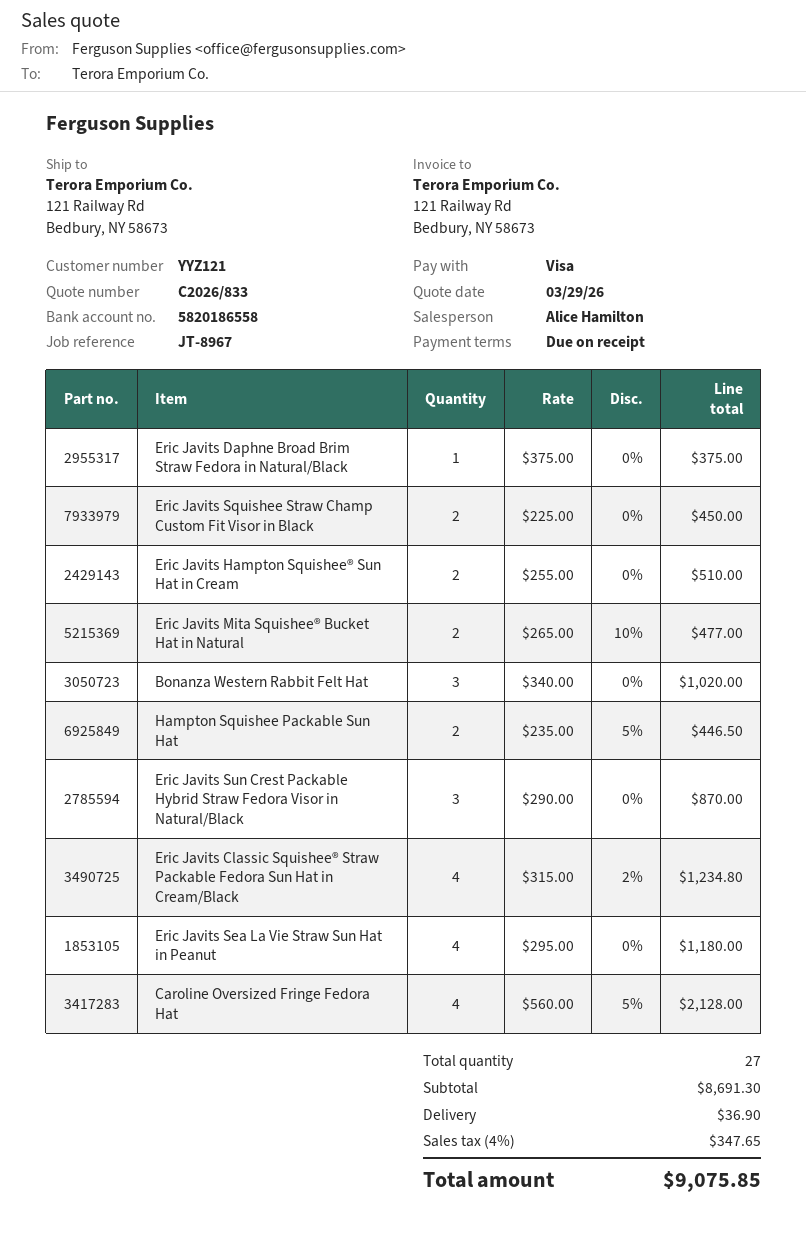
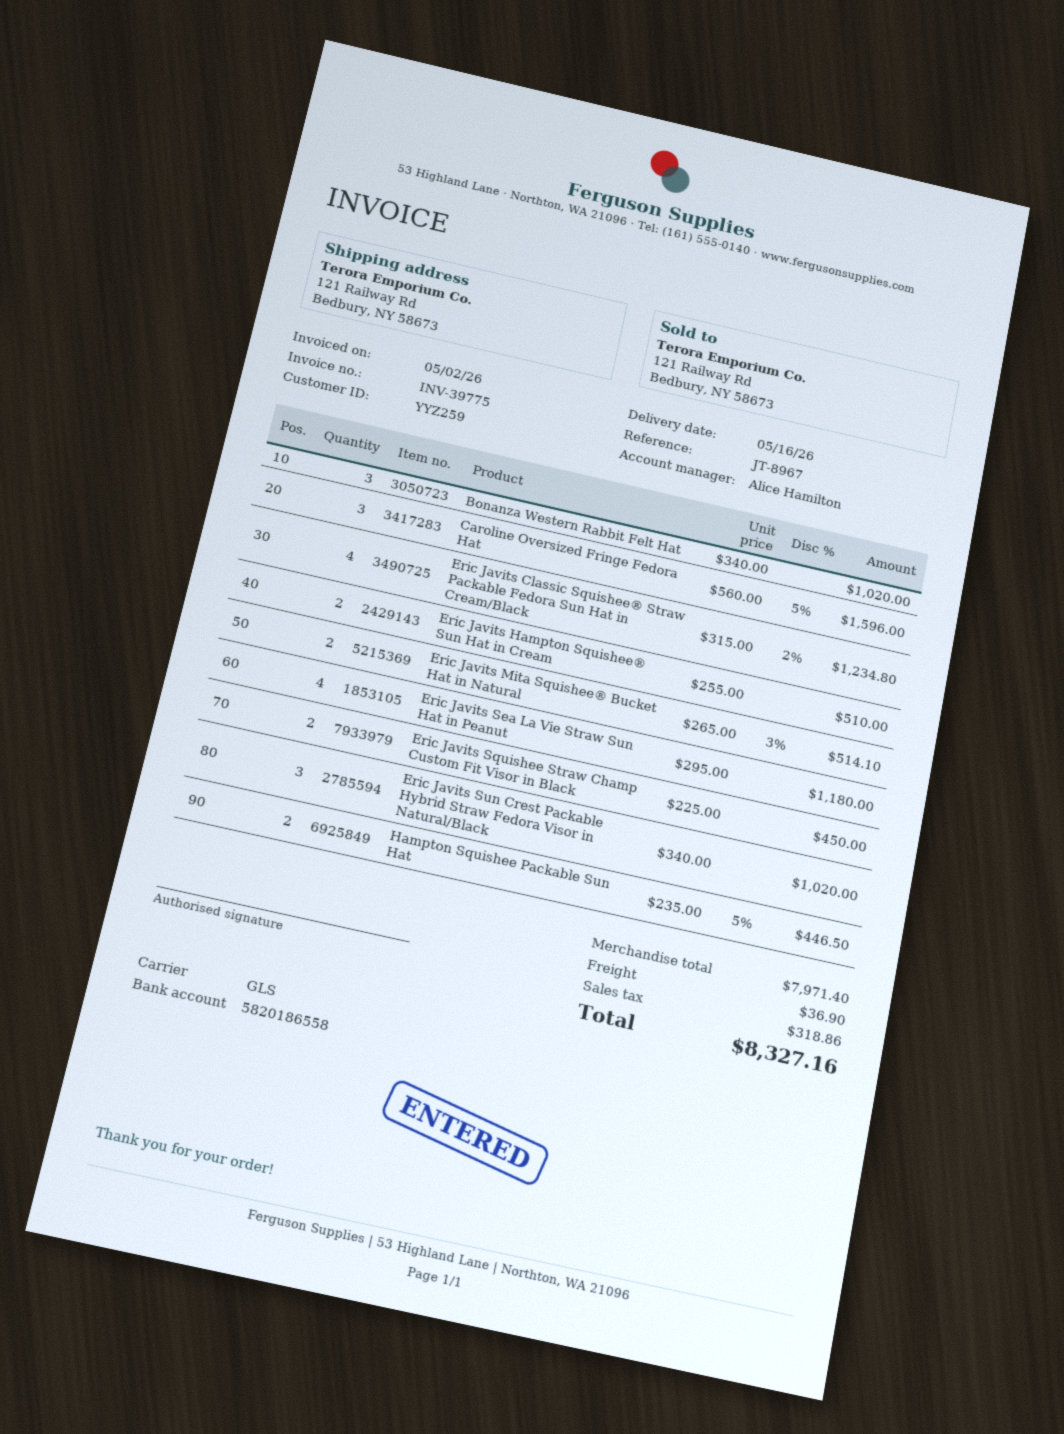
customer number: YYZ121 -> YYZ259
Eric Javits Daphne Broad Brim Straw Fedora in Natural/Black: 1 x 375.00 = 375.00 -> none
Eric Javits Mita Squishee® Bucket Hat in Natural: 2 x 265.00 - 10% = 477.00 -> 2 x 265.00 - 3% = 514.10
Eric Javits Sun Crest Packable Hybrid Straw Fedora Visor in Natural/Black: 3 x 290.00 = 870.00 -> 3 x 340.00 = 1020.00
Caroline Oversized Fringe Fedora Hat: 4 x 560.00 - 5% = 2128.00 -> 3 x 560.00 - 5% = 1596.00
subtotal: 8691.30 -> 7971.40
tax: 347.65 -> 318.86
total: 9075.85 -> 8327.16

